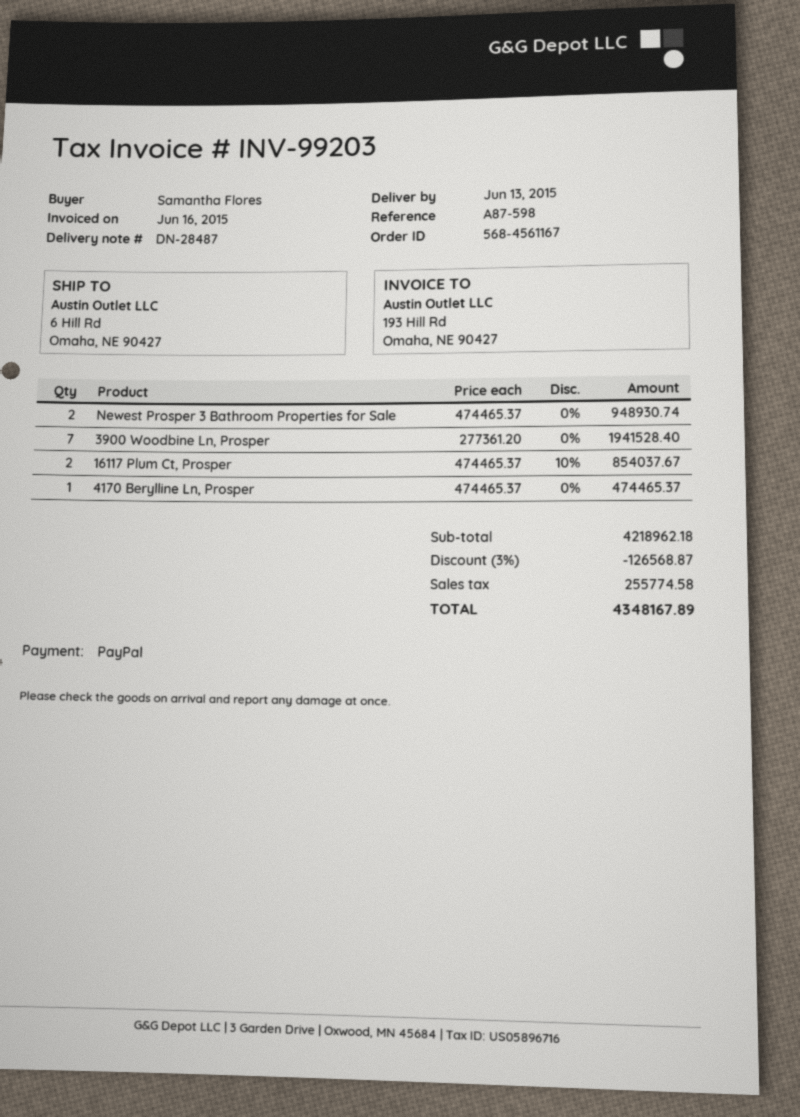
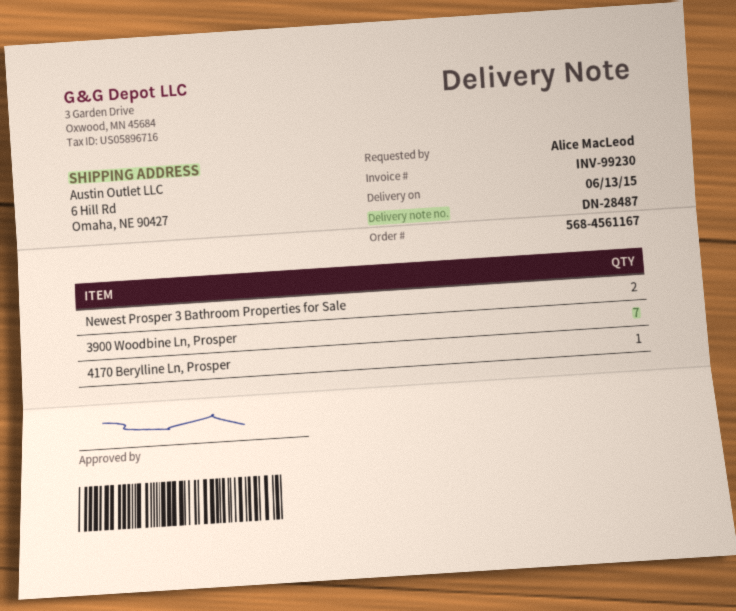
invoice number: INV-99203 -> INV-99230
ordered by: Samantha Flores -> Alice MacLeod
16117 Plum Ct, Prosper: 2 -> none

